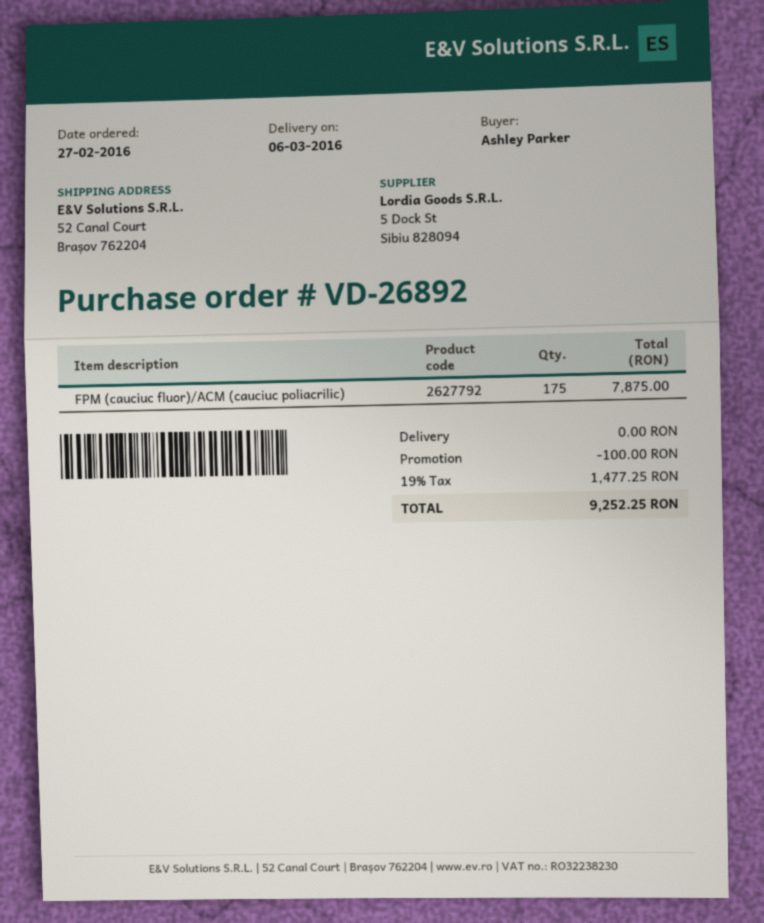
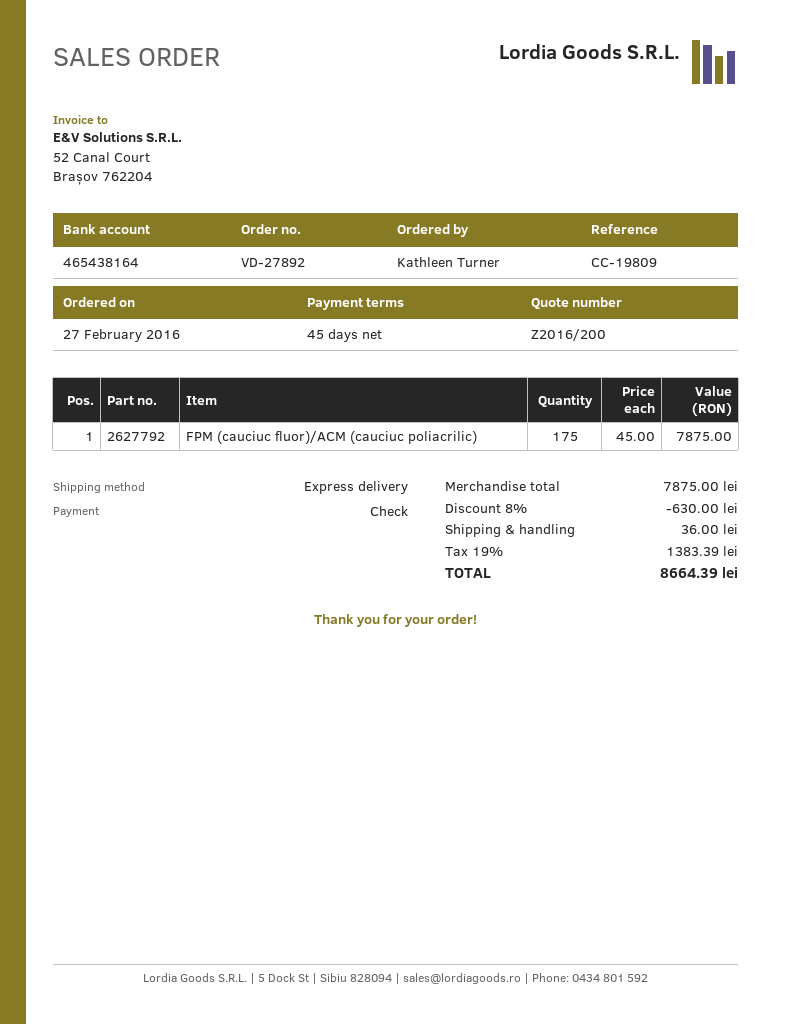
order number: VD-26892 -> VD-27892
ordered by: Ashley Parker -> Kathleen Turner
discount: 100.00 -> 630.00
shipping: 0.00 -> 36.00
tax: 19% = 1477.25 -> 19% = 1383.39
total: 9252.25 -> 8664.39

